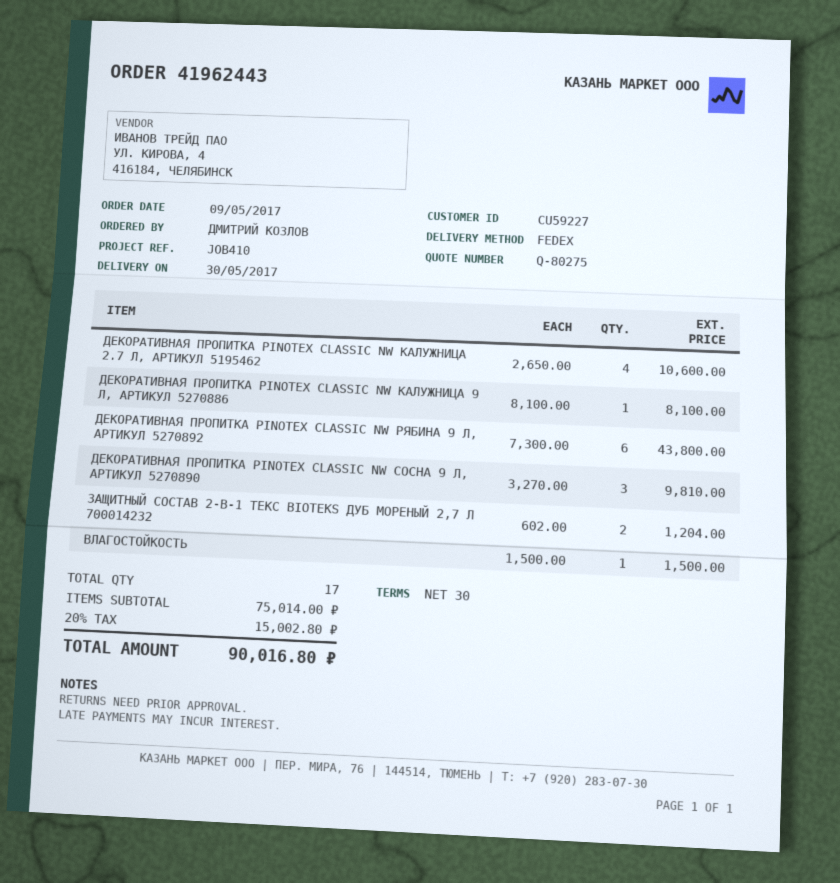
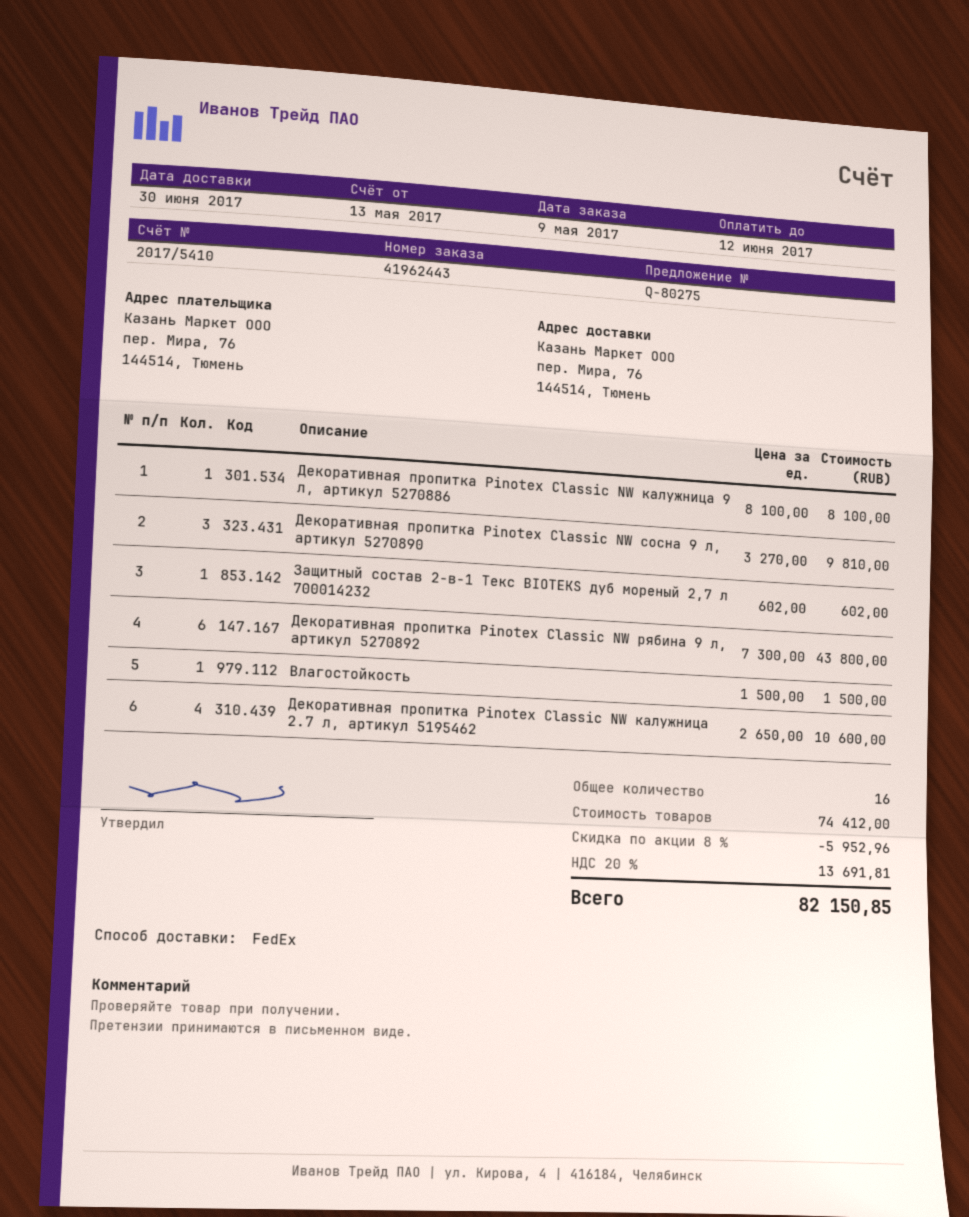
delivery date: 2017-05-30 -> 2017-06-30
ЗАЩИТНЫЙ СОСТАВ 2-В-1 ТЕКС BIOTEKS ДУБ МОРЕНЫЙ 2,7 Л 700014232: 2 x 602.00 = 1204.00 -> 1 x 602.00 = 602.00
total quantity: 17 -> 16
subtotal: 75014.00 -> 74412.00
discount: none -> 8% = 5952.96
tax: 20% = 15002.80 -> 20% = 13691.81
total: 90016.80 -> 82150.85

